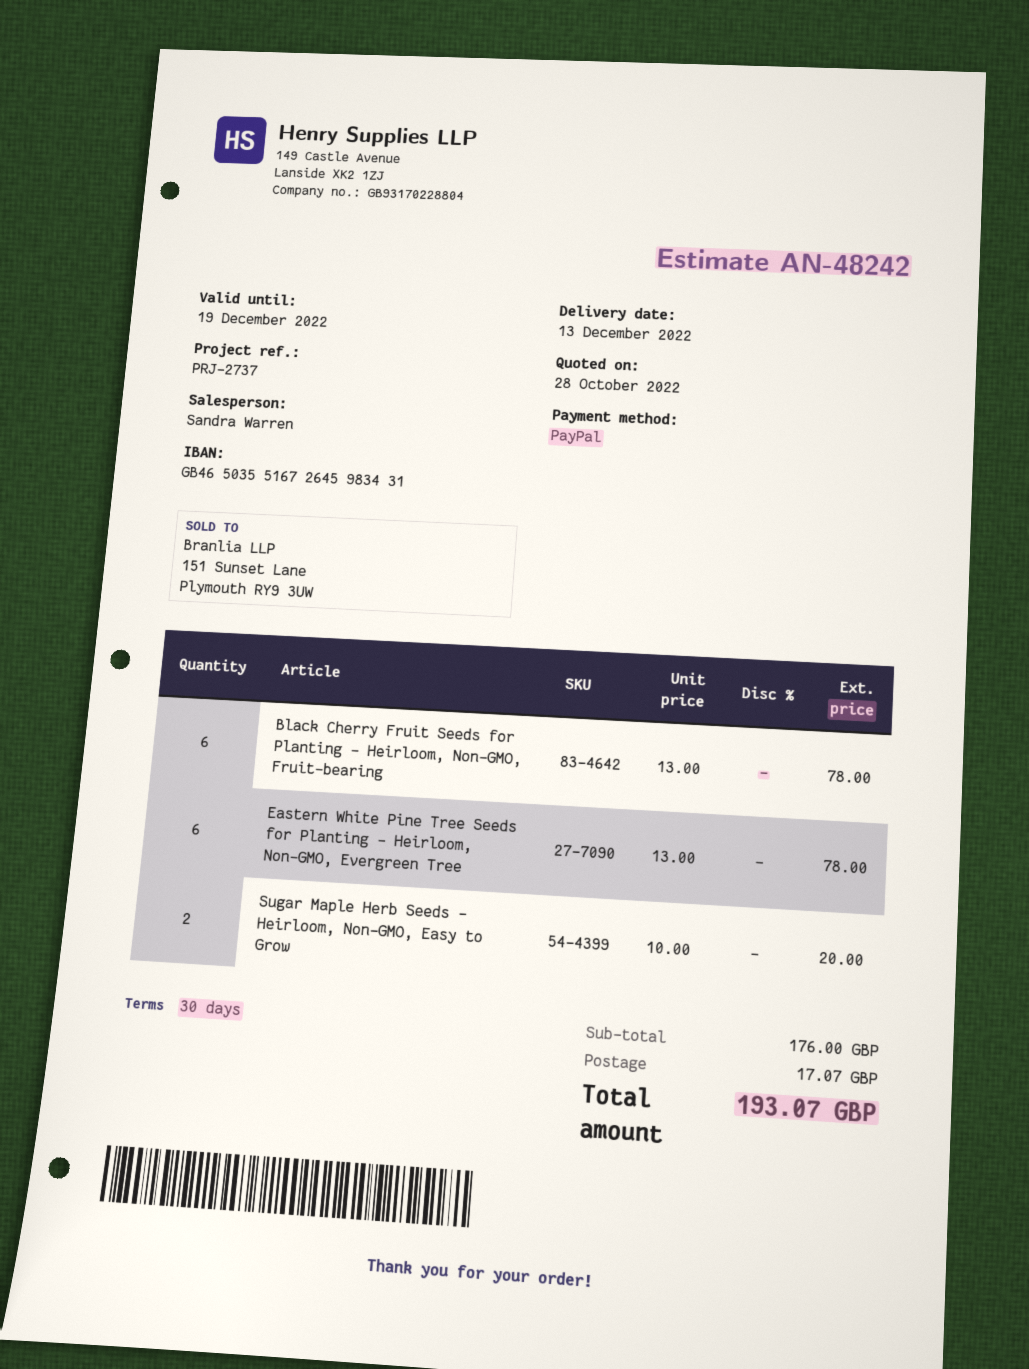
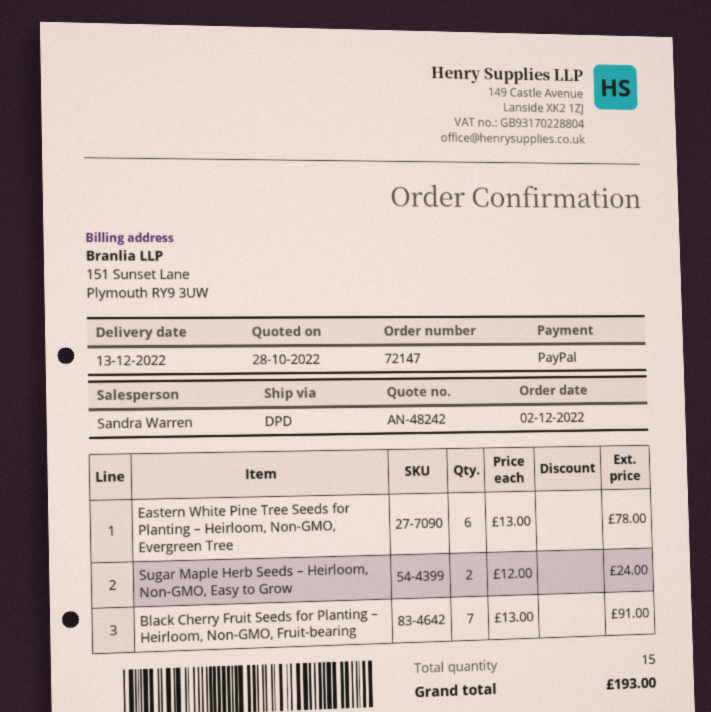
Black Cherry Fruit Seeds for Planting – Heirloom, Non-GMO, Fruit-bearing: 6 x 13.00 = 78.00 -> 7 x 13.00 = 91.00
Sugar Maple Herb Seeds – Heirloom, Non-GMO, Easy to Grow: 2 x 10.00 = 20.00 -> 2 x 12.00 = 24.00
shipping: 17.07 -> none
total: 193.07 -> 193.00

